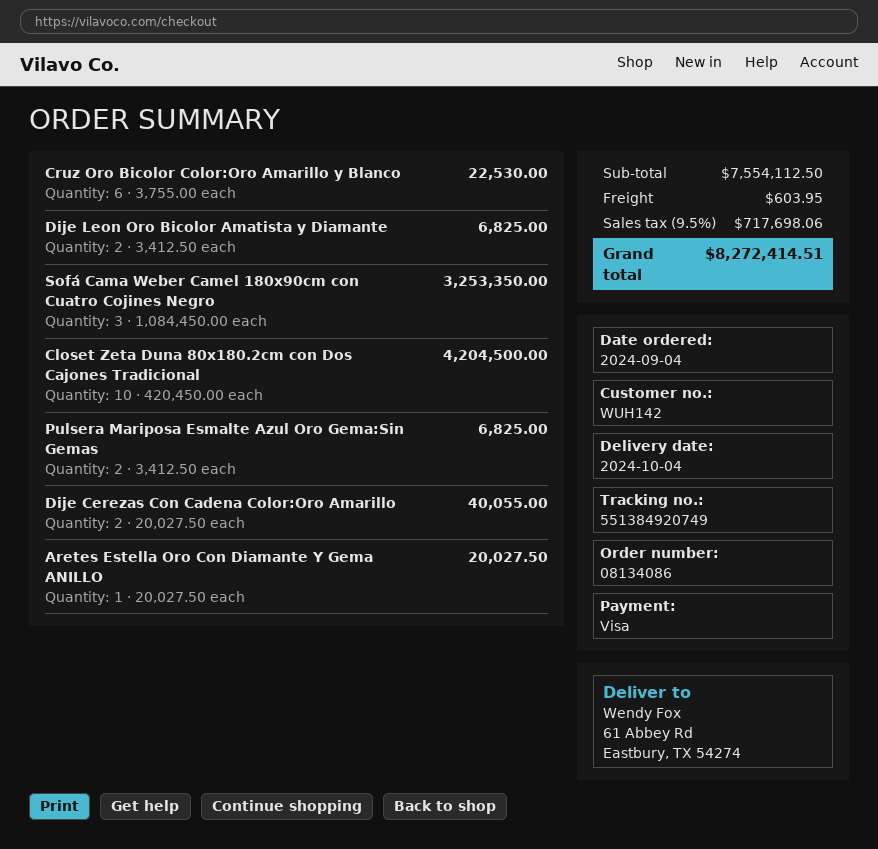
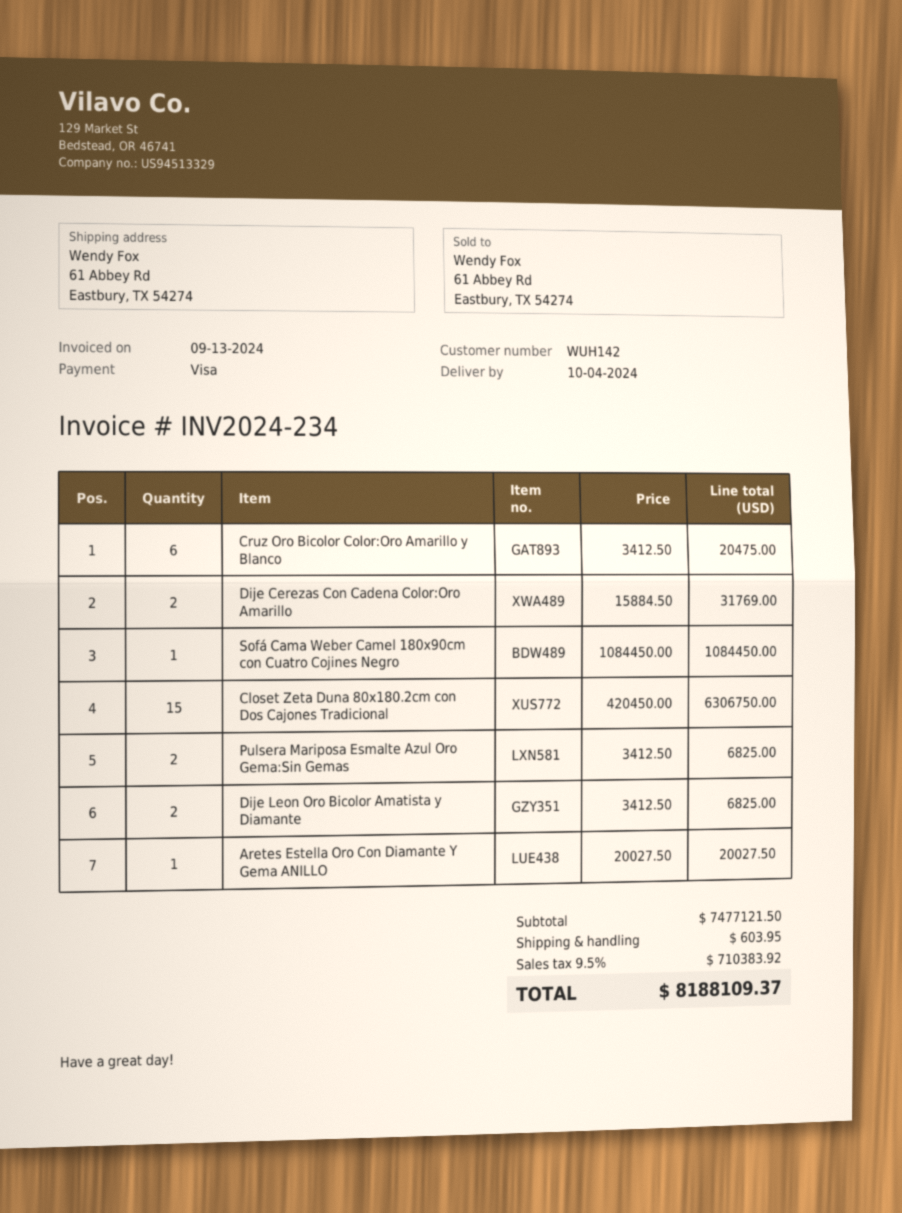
Cruz Oro Bicolor Color:Oro Amarillo y Blanco: 6 x 3755.00 = 22530.00 -> 6 x 3412.50 = 20475.00
Sofá Cama Weber Camel 180x90cm con Cuatro Cojines Negro: 3 x 1084450.00 = 3253350.00 -> 1 x 1084450.00 = 1084450.00
Closet Zeta Duna 80x180.2cm con Dos Cajones Tradicional: 10 x 420450.00 = 4204500.00 -> 15 x 420450.00 = 6306750.00
Dije Cerezas Con Cadena Color:Oro Amarillo: 2 x 20027.50 = 40055.00 -> 2 x 15884.50 = 31769.00
subtotal: 7554112.50 -> 7477121.50
tax: 9.5% = 717698.06 -> 9.5% = 710383.92
total: 8272414.51 -> 8188109.37

